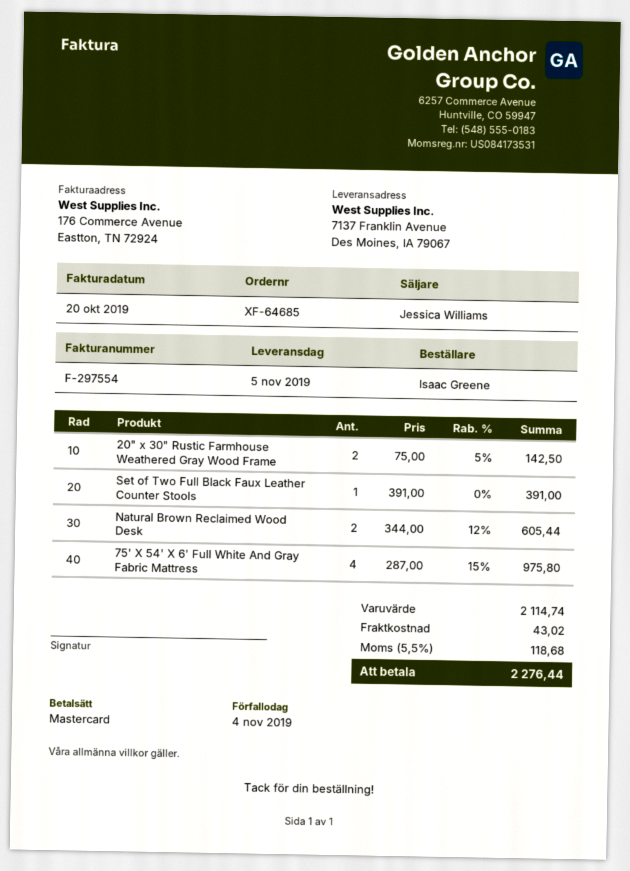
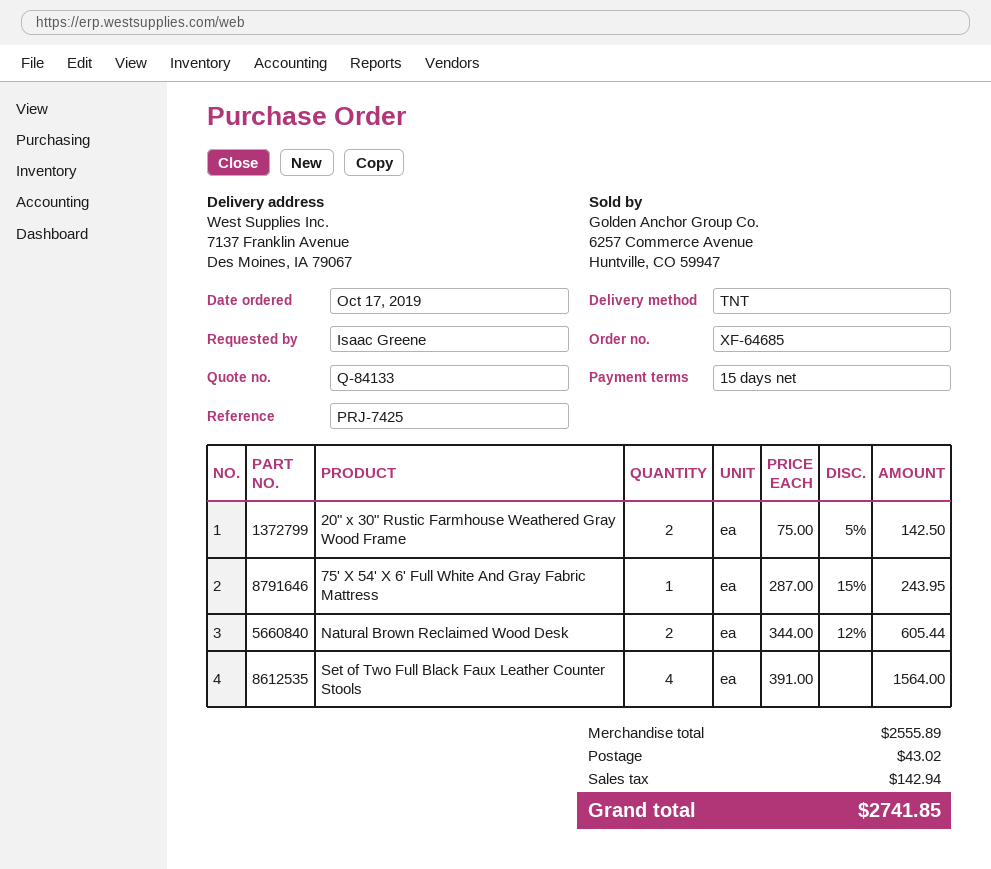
Set of Two Full Black Faux Leather Counter Stools: 1 x 391.00 = 391.00 -> 4 x 391.00 = 1564.00
75' X 54' X 6' Full White And Gray Fabric Mattress: 4 x 287.00 - 15% = 975.80 -> 1 x 287.00 - 15% = 243.95
subtotal: 2114.74 -> 2555.89
tax: 118.68 -> 142.94
total: 2276.44 -> 2741.85

